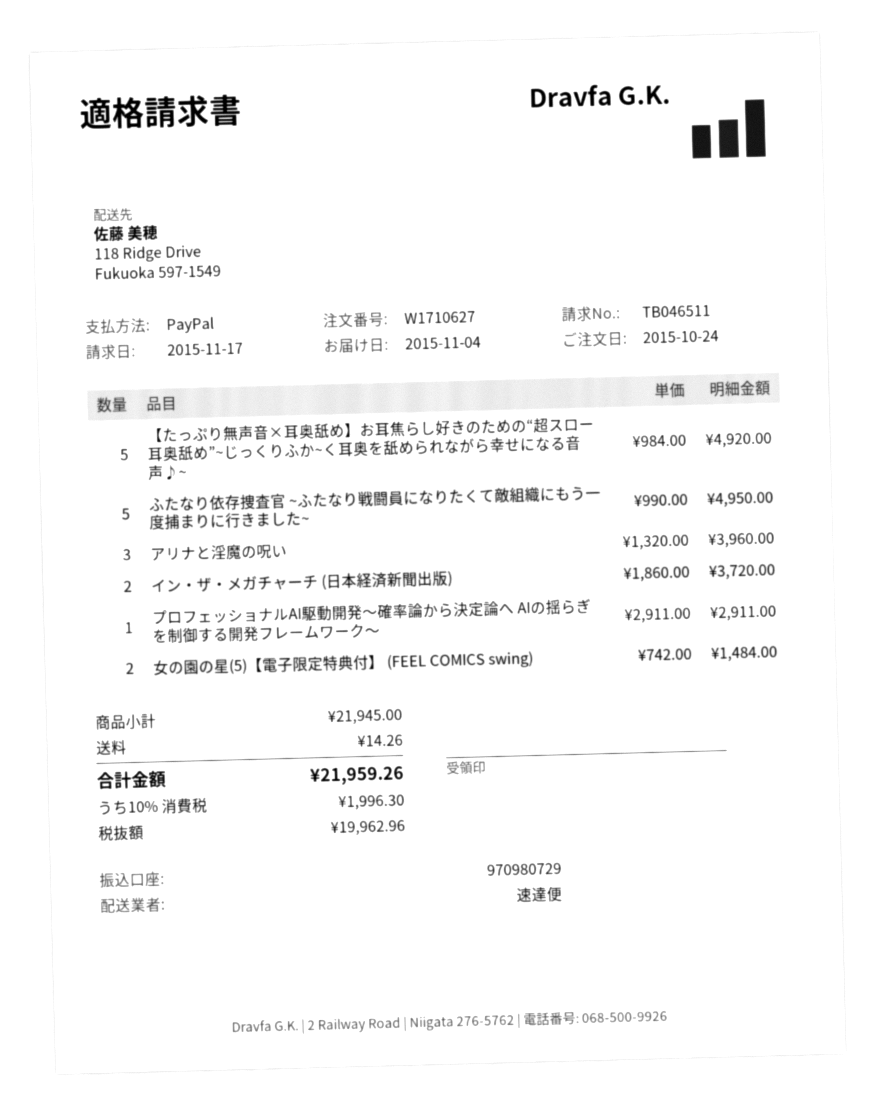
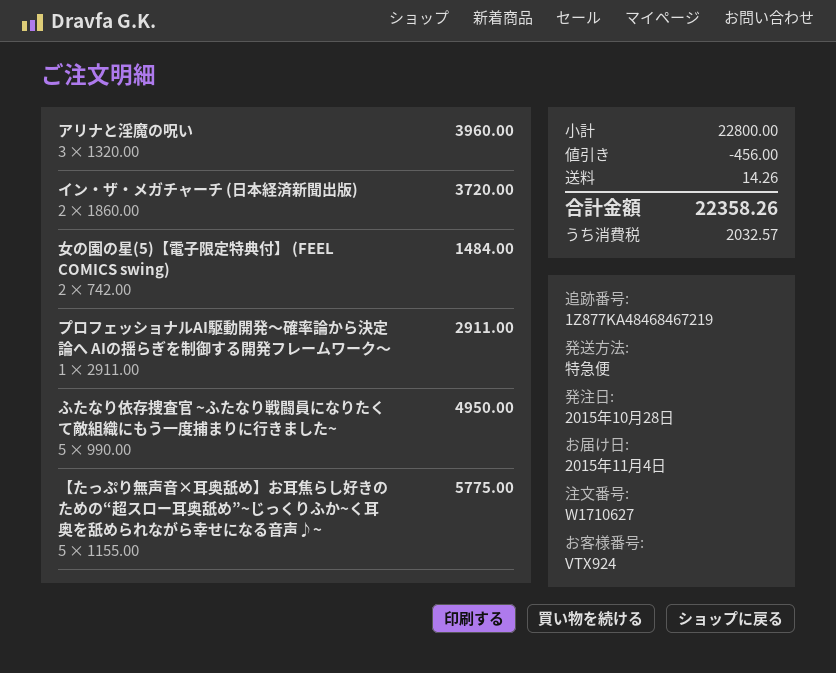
order date: 2015-10-24 -> 2015-10-28
【たっぷり無声音×耳奥舐め】お耳焦らし好きのための“超スロー耳奥舐め”~じっくりふか~く耳奥を舐められながら幸せになる音声♪~: 5 x 984.00 = 4920.00 -> 5 x 1155.00 = 5775.00
subtotal: 21945.00 -> 22800.00
discount: none -> 456.00
tax: 1996.30 -> 2032.57
total: 21959.26 -> 22358.26

